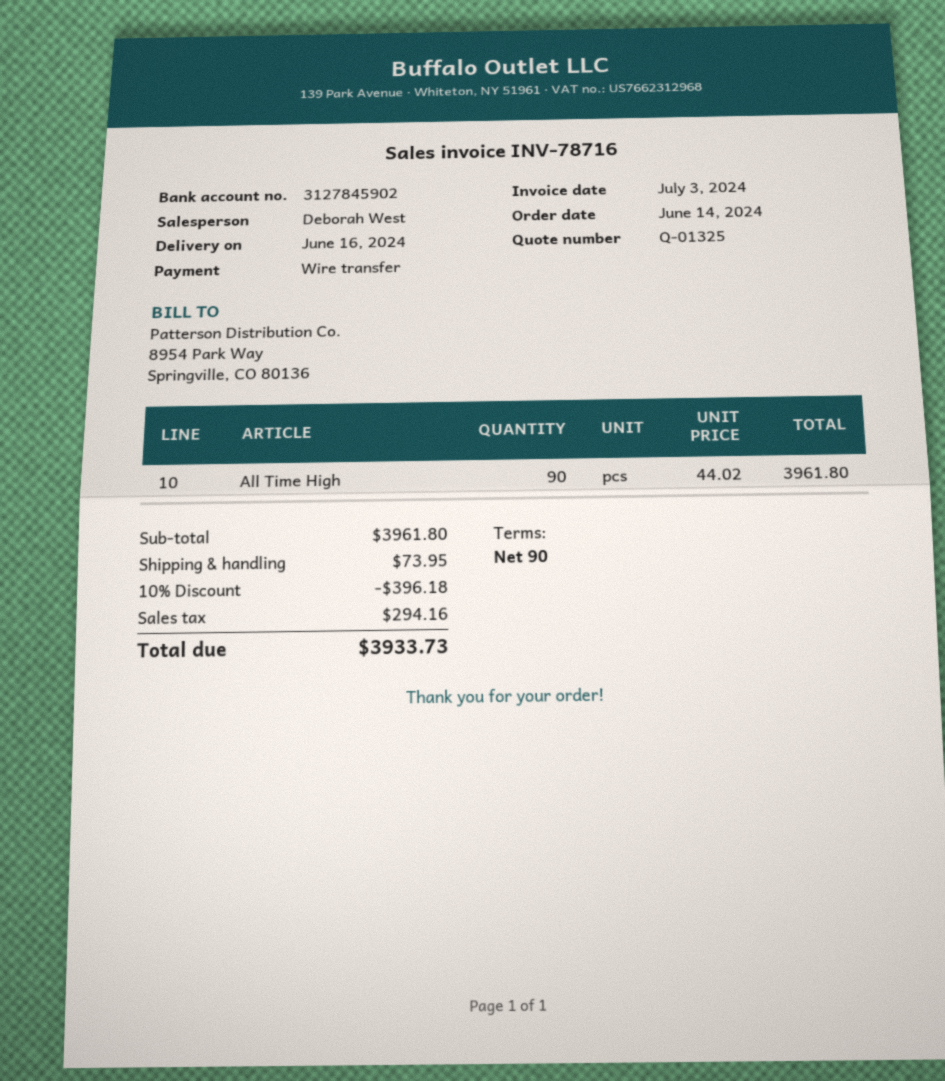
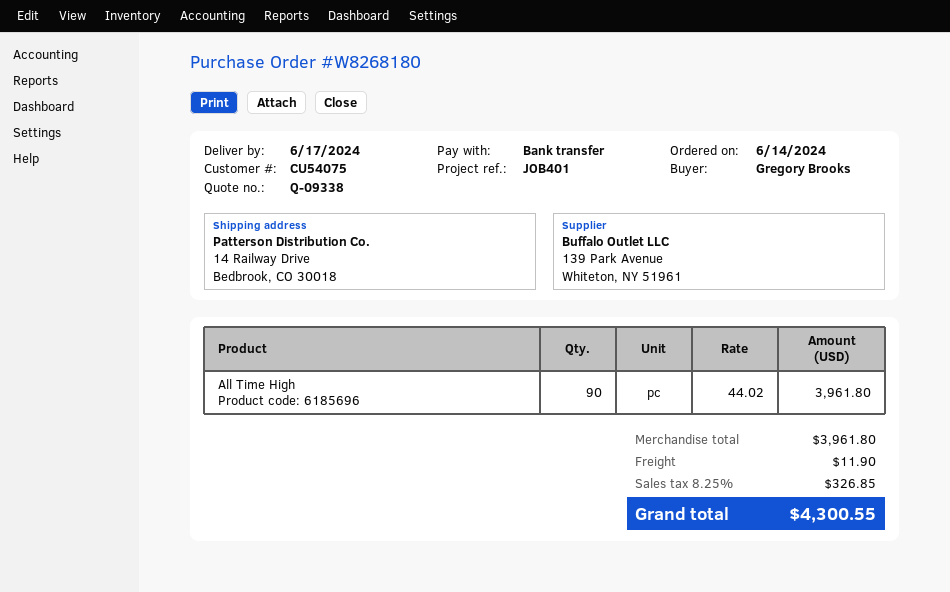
quote number: Q-01325 -> Q-09338
delivery date: 2024-06-16 -> 2024-06-17
discount: 10% = 396.18 -> none
shipping: 73.95 -> 11.90
tax: 294.16 -> 326.85
total: 3933.73 -> 4300.55

